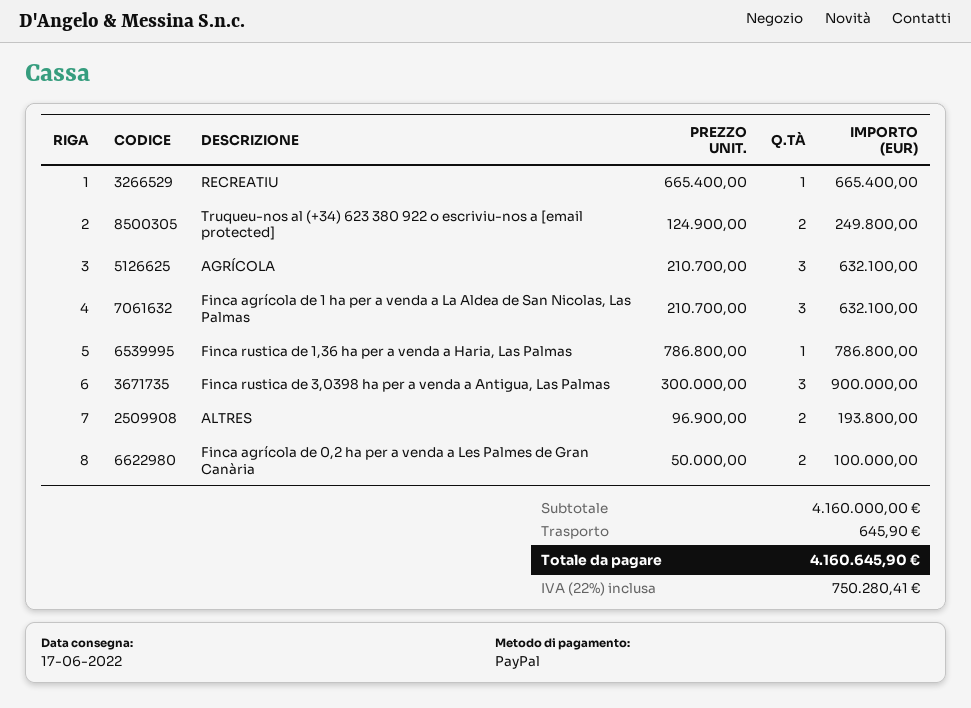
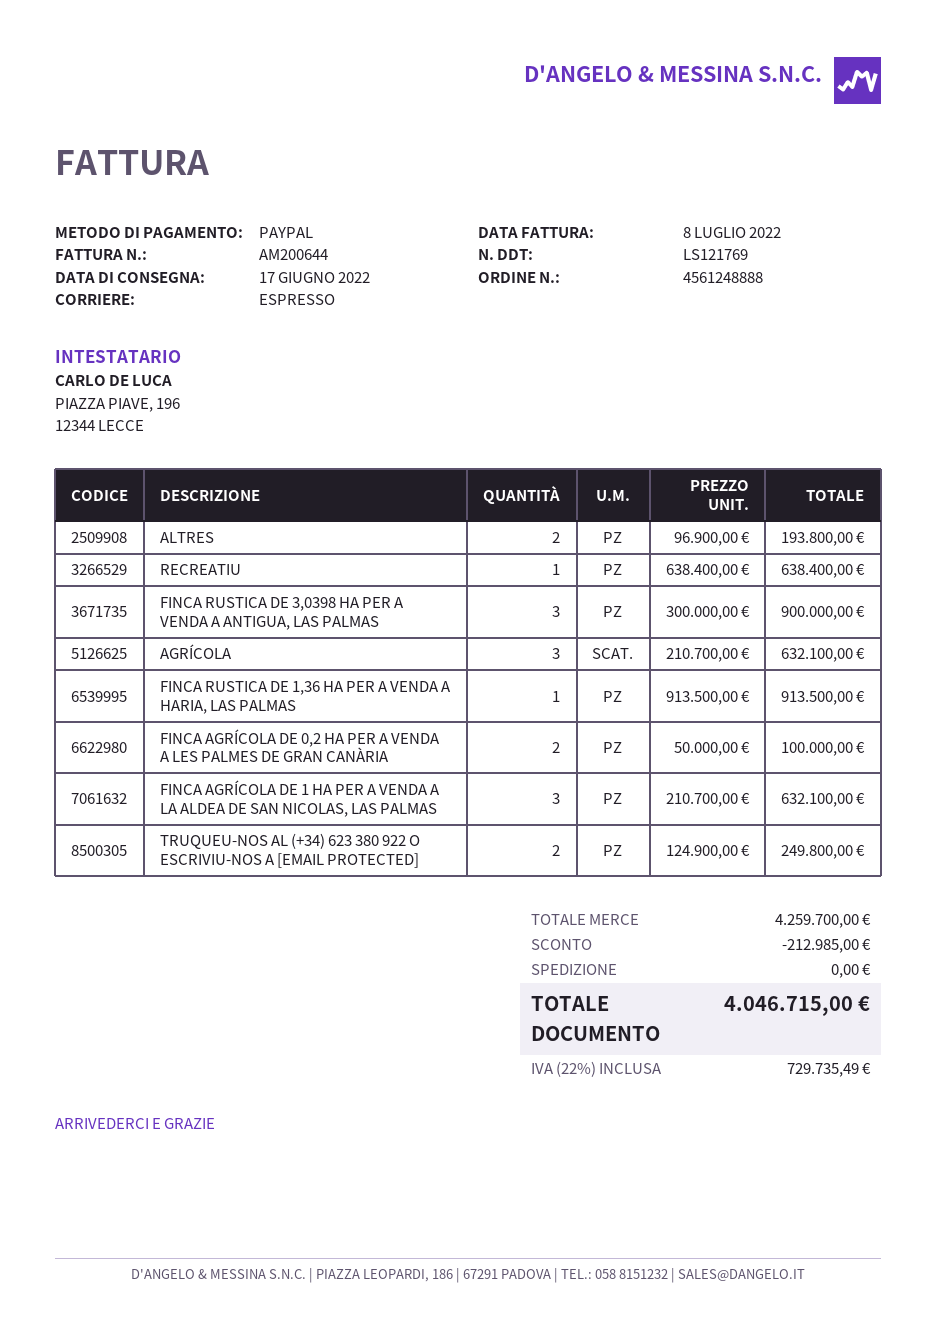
RECREATIU: 1 x 665400.00 = 665400.00 -> 1 x 638400.00 = 638400.00
Finca rustica de 1,36 ha per a venda a Haria, Las Palmas: 1 x 786800.00 = 786800.00 -> 1 x 913500.00 = 913500.00
subtotal: 4160000.00 -> 4259700.00
discount: none -> 212985.00
shipping: 645.90 -> 0.00
tax: 22% = 750280.41 -> 22% = 729735.49
total: 4160645.90 -> 4046715.00

